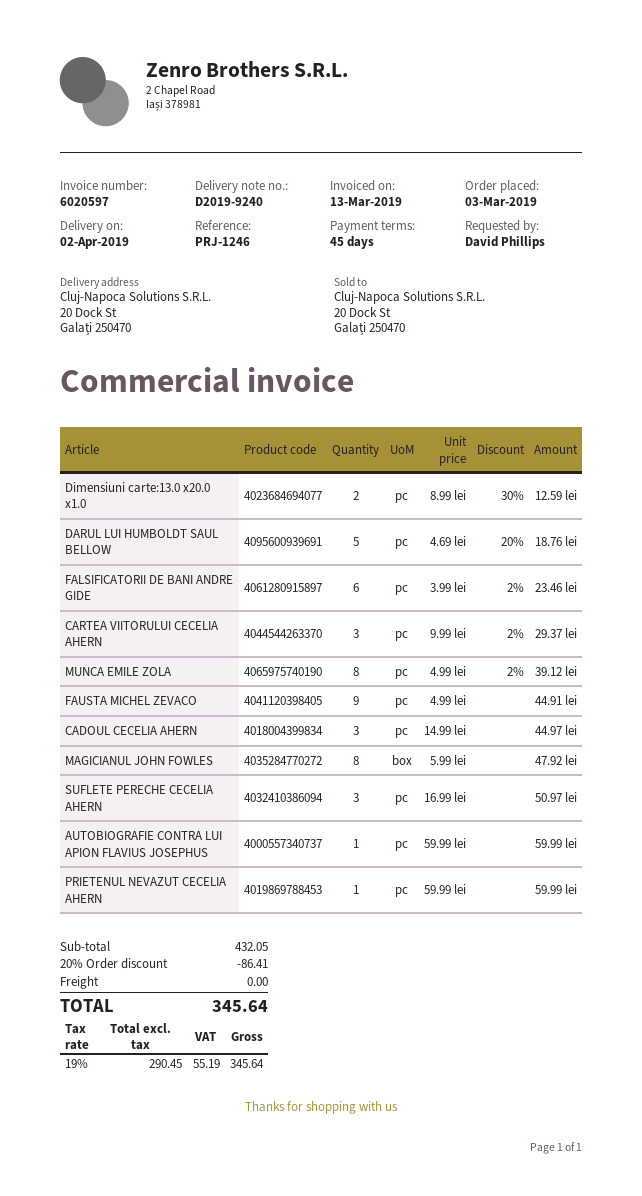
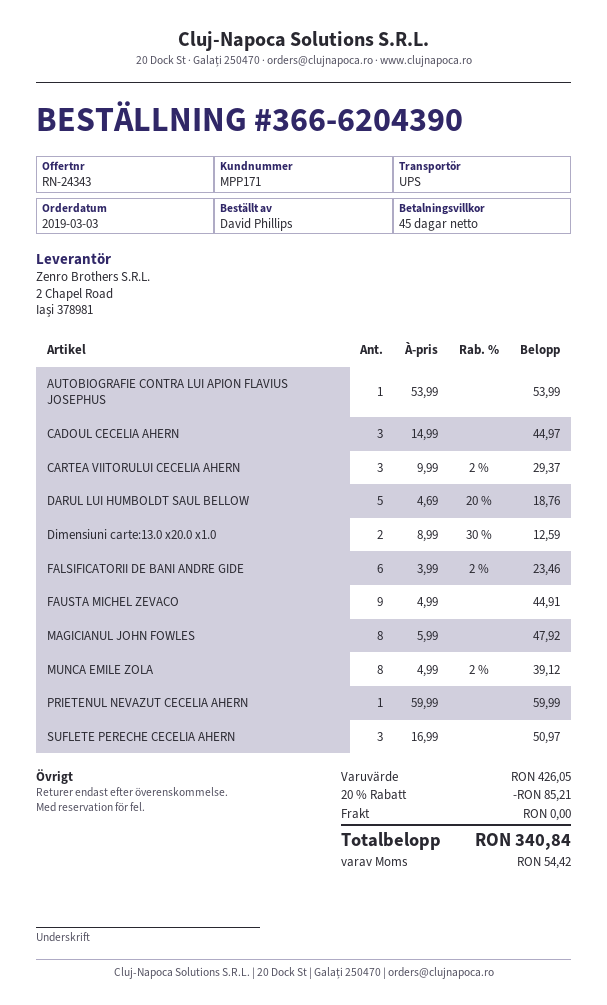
AUTOBIOGRAFIE CONTRA LUI APION FLAVIUS JOSEPHUS: 1 x 59.99 = 59.99 -> 1 x 53.99 = 53.99
subtotal: 432.05 -> 426.05
discount: 20% = 86.41 -> 20% = 85.21
tax: 55.19 -> 54.42
total: 345.64 -> 340.84

